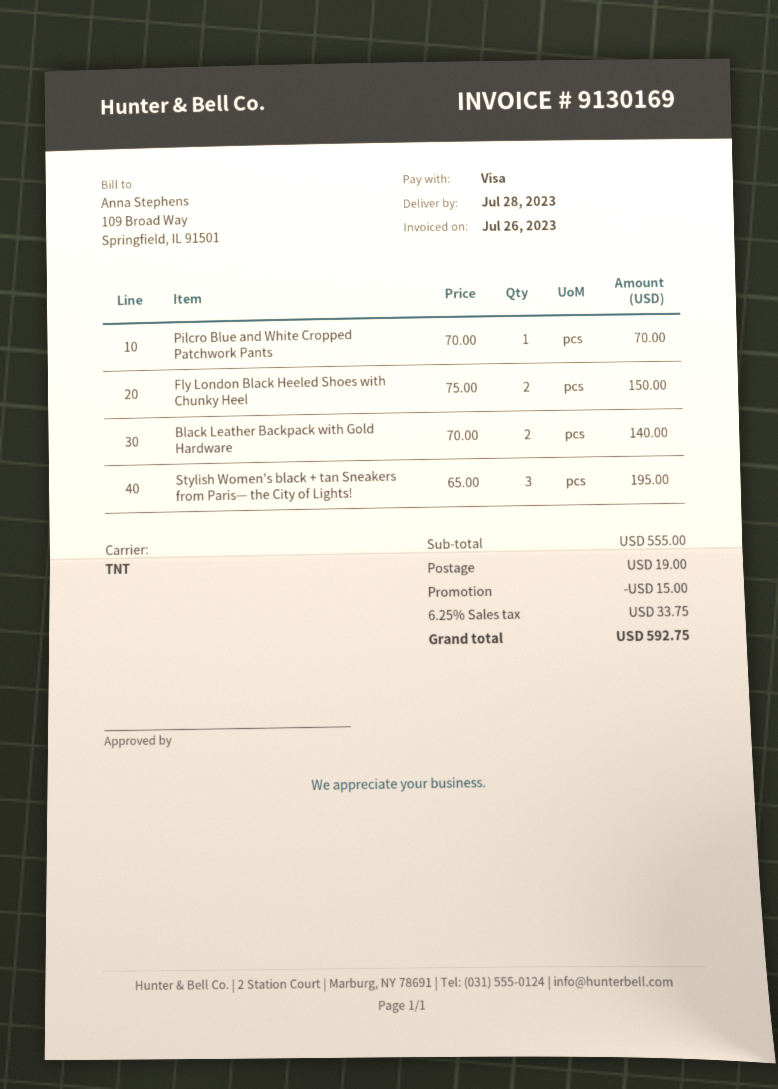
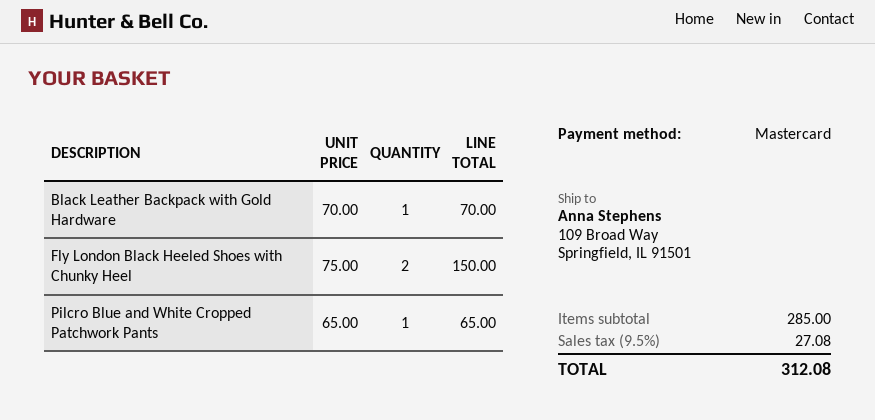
payment method: Visa -> Mastercard
Pilcro Blue and White Cropped Patchwork Pants: 1 x 70.00 = 70.00 -> 1 x 65.00 = 65.00
Black Leather Backpack with Gold Hardware: 2 x 70.00 = 140.00 -> 1 x 70.00 = 70.00
Stylish Women's black + tan Sneakers from Paris— the City of Lights!: 3 x 65.00 = 195.00 -> none
subtotal: 555.00 -> 285.00
discount: 15.00 -> none
shipping: 19.00 -> none
tax: 6.25% = 33.75 -> 9.5% = 27.08
total: 592.75 -> 312.08

